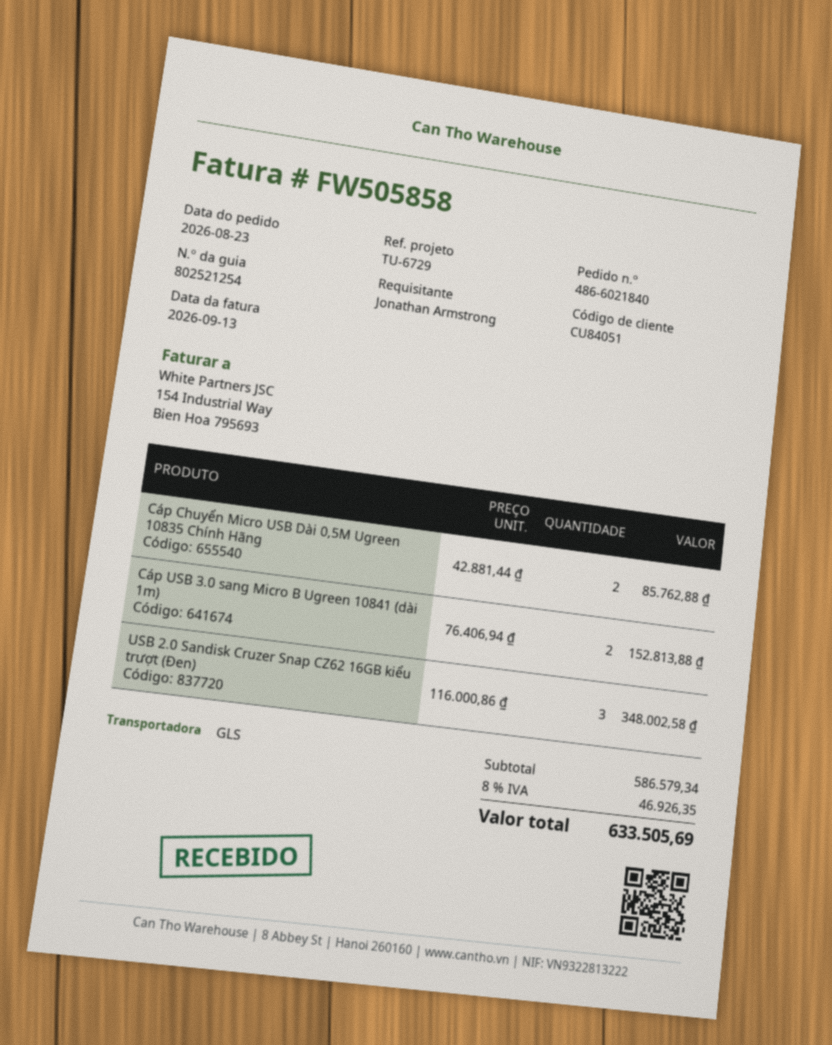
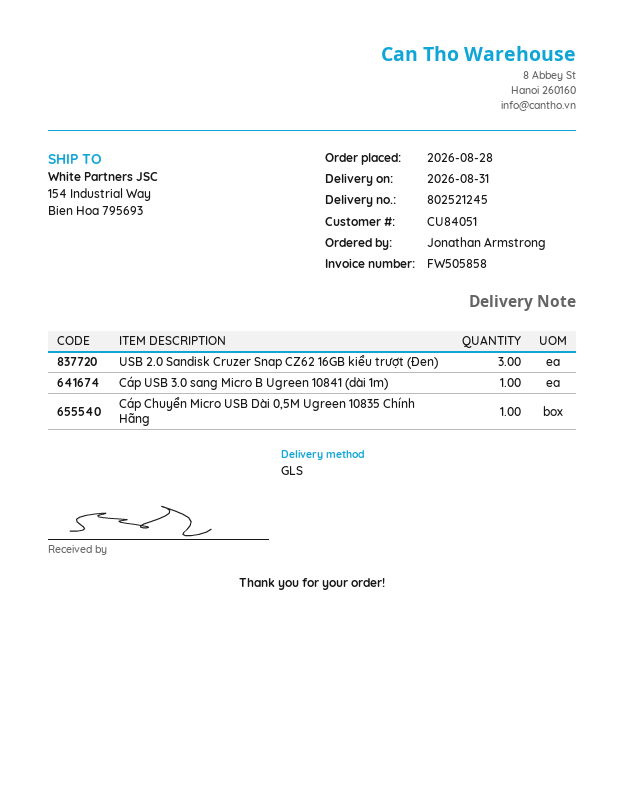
order date: 2026-08-23 -> 2026-08-28
delivery note number: 802521254 -> 802521245
Cáp Chuyển Micro USB Dài 0,5M Ugreen 10835 Chính Hãng: 2 -> 1
Cáp USB 3.0 sang Micro B Ugreen 10841 (dài 1m): 2 -> 1

